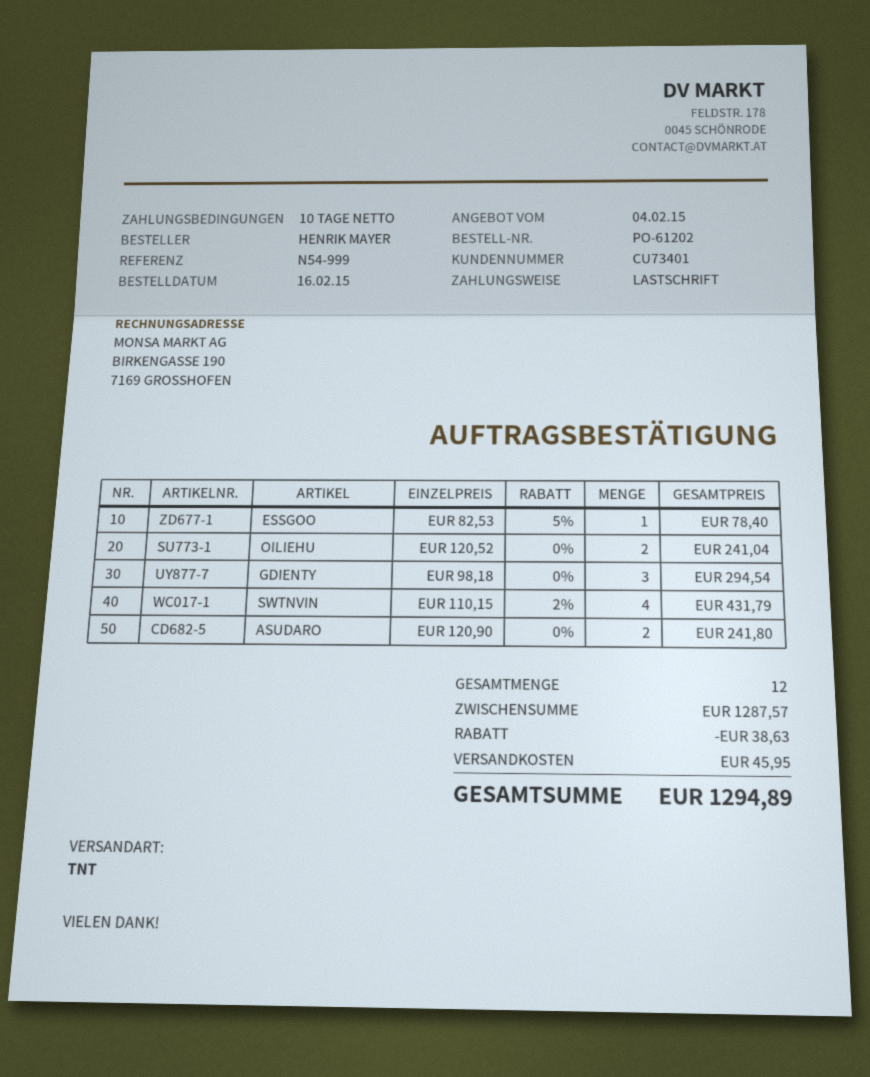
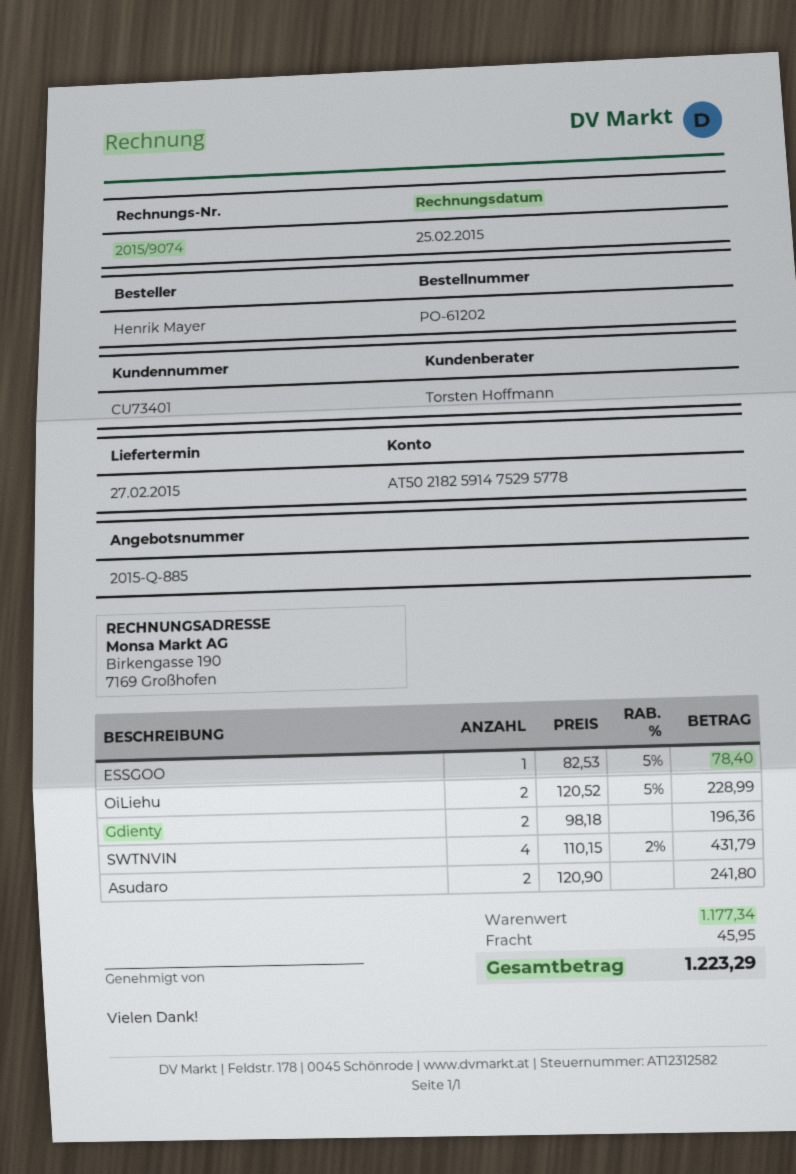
OILIEHU: 2 x 120.52 = 241.04 -> 2 x 120.52 - 5% = 228.99
GDIENTY: 3 x 98.18 = 294.54 -> 2 x 98.18 = 196.36
subtotal: 1287.57 -> 1177.34
discount: 38.63 -> none
total: 1294.89 -> 1223.29

